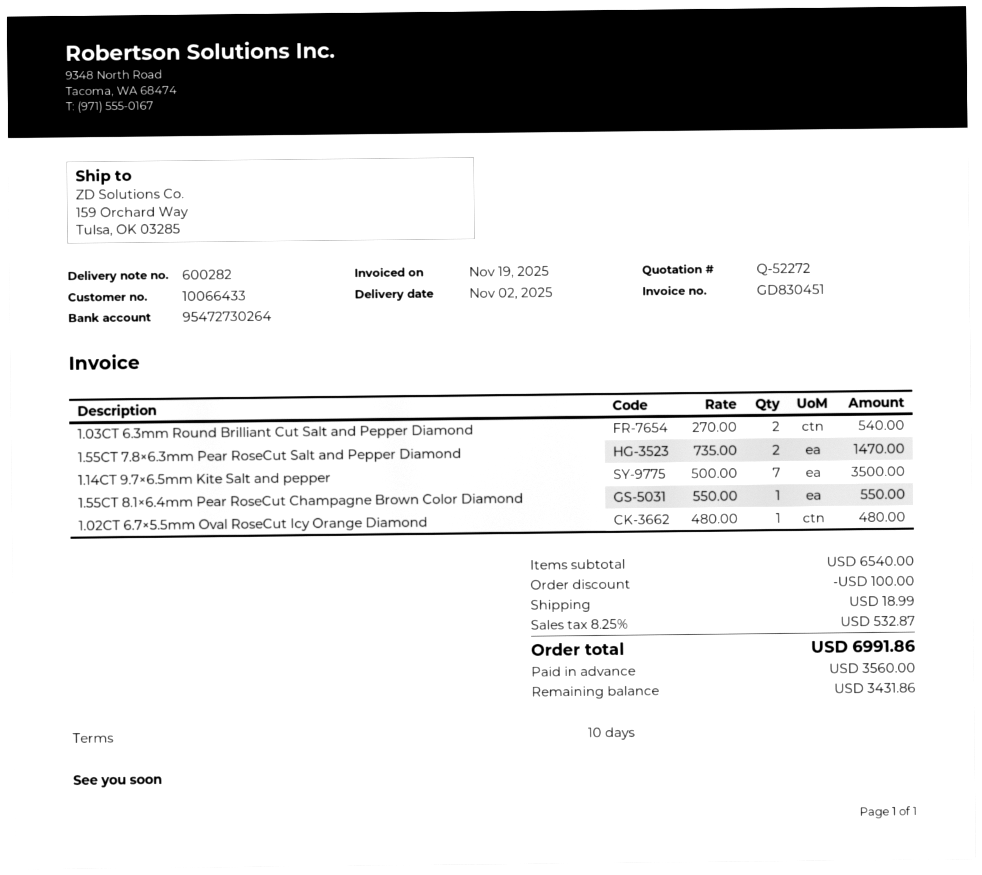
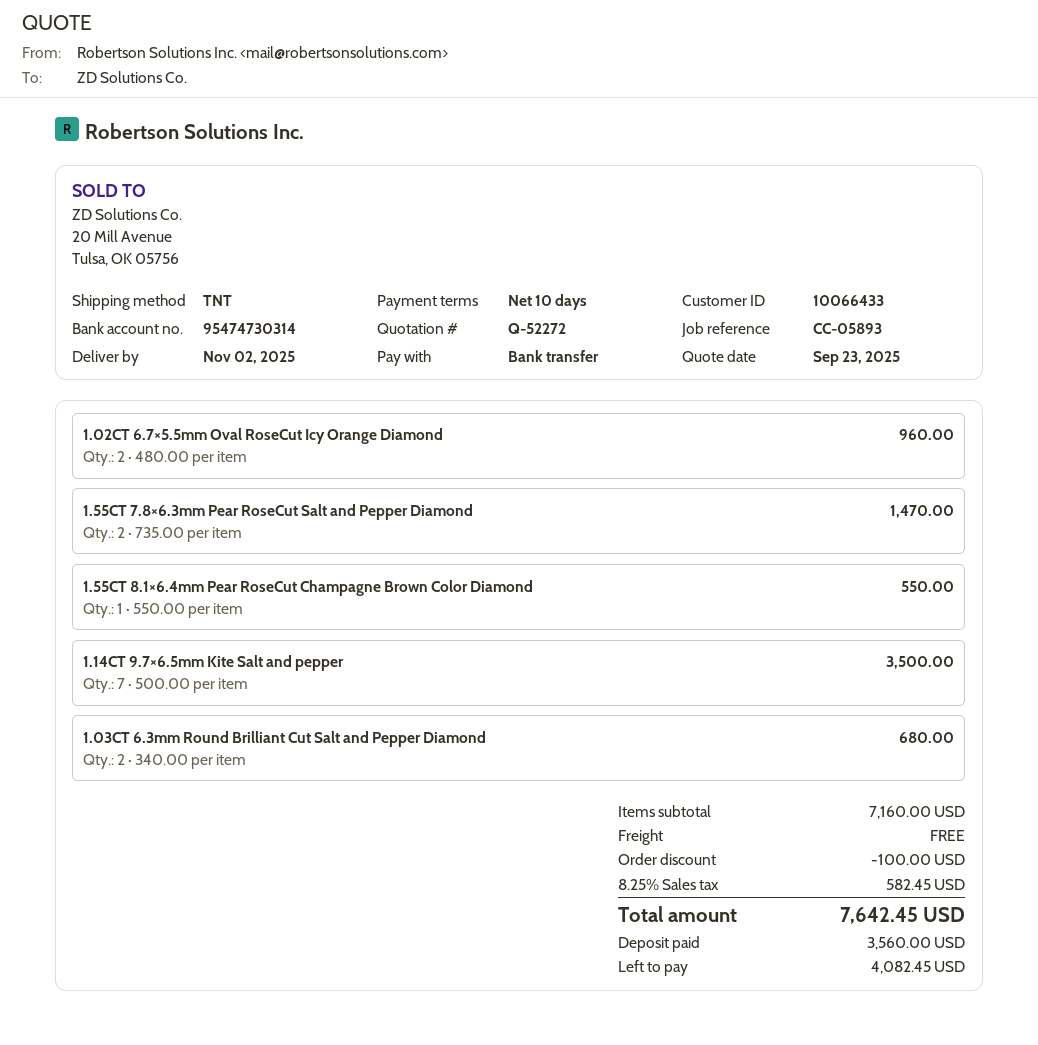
bank account: 95472730264 -> 95474730314
1.03CT 6.3mm Round Brilliant Cut Salt and Pepper Diamond: 2 x 270.00 = 540.00 -> 2 x 340.00 = 680.00
1.02CT 6.7×5.5mm Oval RoseCut Icy Orange Diamond: 1 x 480.00 = 480.00 -> 2 x 480.00 = 960.00
subtotal: 6540.00 -> 7160.00
shipping: 18.99 -> 0.00
tax: 8.25% = 532.87 -> 8.25% = 582.45
total: 6991.86 -> 7642.45
balance: 3431.86 -> 4082.45

